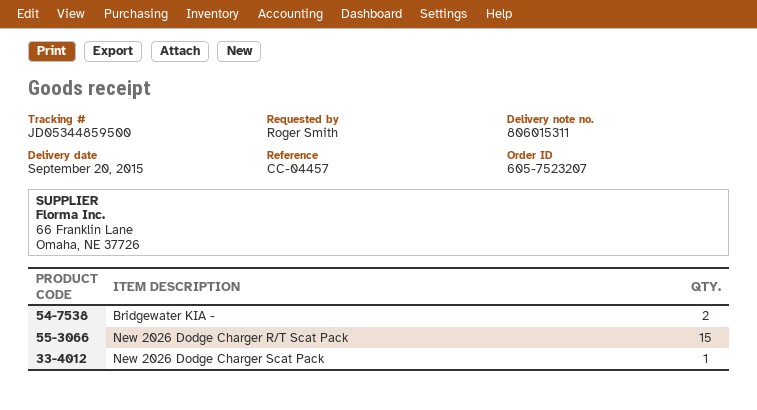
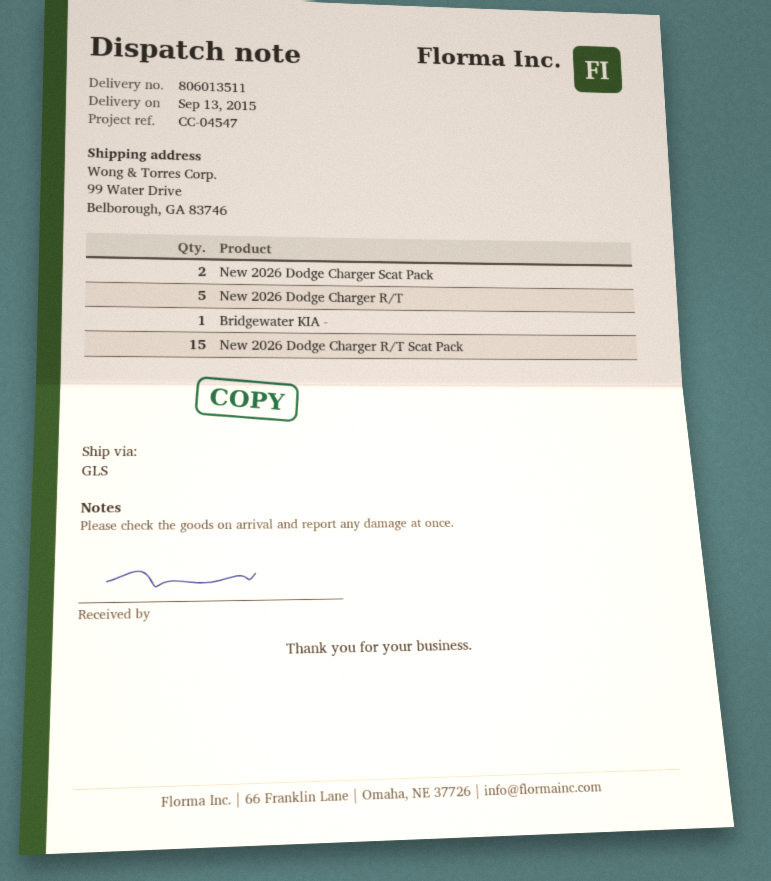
delivery note number: 806015311 -> 806013511
delivery date: 2015-09-20 -> 2015-09-13
reference: CC-04457 -> CC-04547
Bridgewater KIA -: 2 -> 1
New 2026 Dodge Charger Scat Pack: 1 -> 2
New 2026 Dodge Charger R/T: none -> 5

